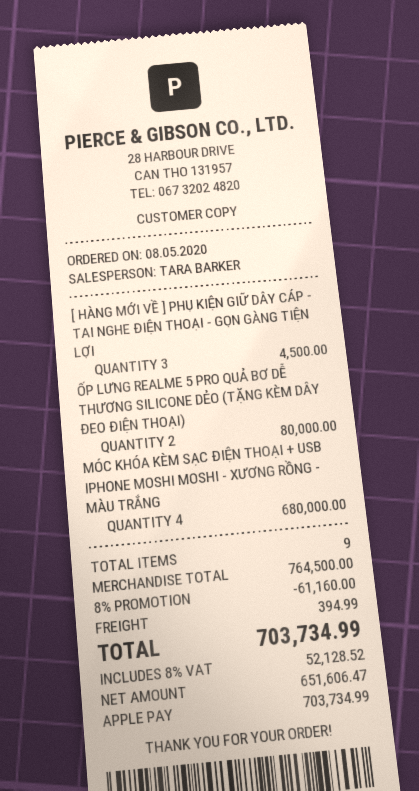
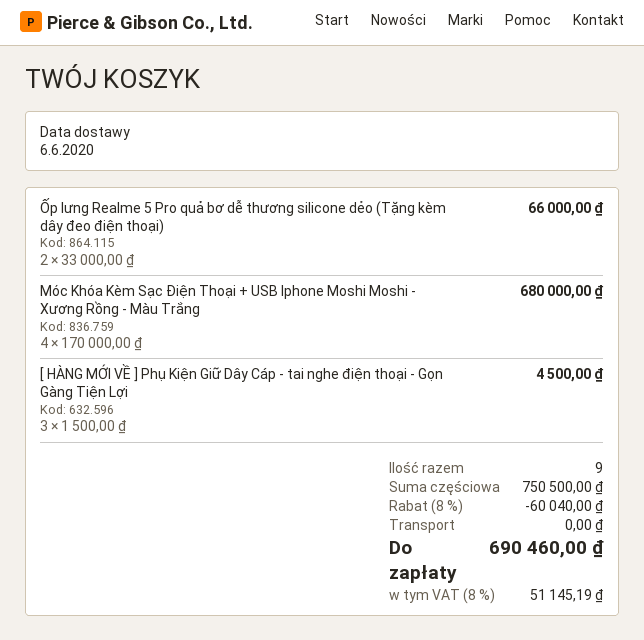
ỐP LƯNG REALME 5 PRO QUẢ BƠ DỄ THƯƠNG SILICONE DẺO (TẶNG KÈM DÂY ĐEO ĐIỆN THOẠI): 2 for 80000.00 -> 2 for 66000.00
subtotal: 764500.00 -> 750500.00
discount: 8% = 61160.00 -> 8% = 60040.00
shipping: 394.99 -> 0.00
tax: 8% = 52128.52 -> 8% = 51145.19
total: 703734.99 -> 690460.00

